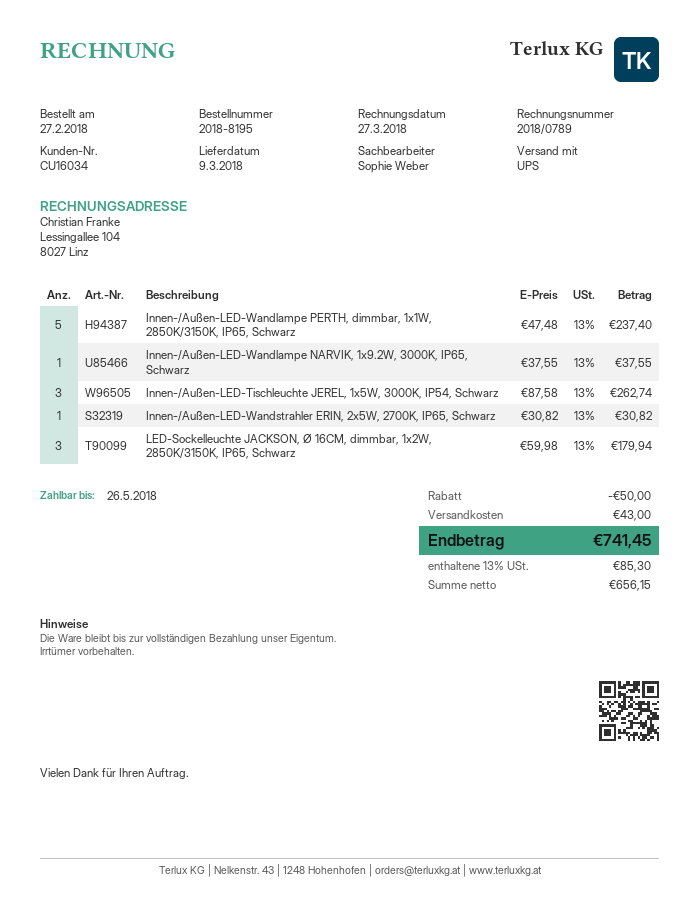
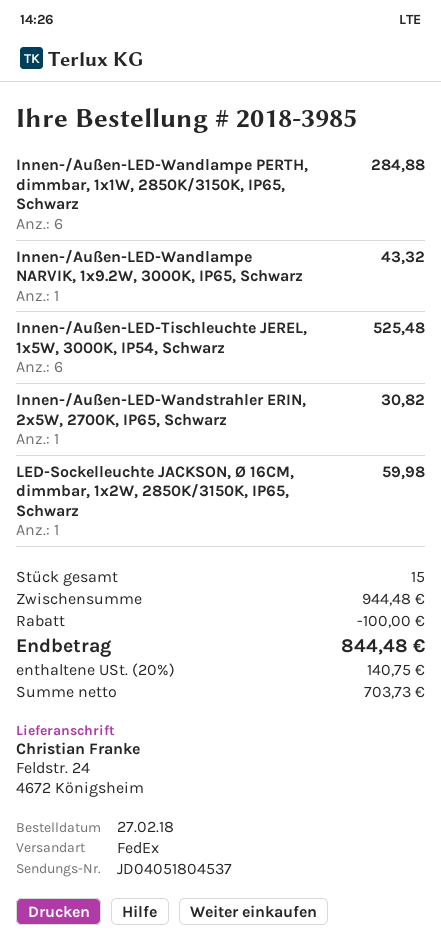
order number: 2018-8195 -> 2018-3985
shipping method: UPS -> FedEx
Innen-/Außen-LED-Wandlampe PERTH, dimmbar, 1x1W, 2850K/3150K, IP65, Schwarz: 5 for 237.40 -> 6 for 284.88
Innen-/Außen-LED-Wandlampe NARVIK, 1x9.2W, 3000K, IP65, Schwarz: 1 for 37.55 -> 1 for 43.32
Innen-/Außen-LED-Tischleuchte JEREL, 1x5W, 3000K, IP54, Schwarz: 3 for 262.74 -> 6 for 525.48
LED-Sockelleuchte JACKSON, Ø 16CM, dimmbar, 1x2W, 2850K/3150K, IP65, Schwarz: 3 for 179.94 -> 1 for 59.98
discount: 50.00 -> 100.00
shipping: 43.00 -> none
net: 656.15 -> 703.73
tax: 13% = 85.30 -> 20% = 140.75
total: 741.45 -> 844.48

